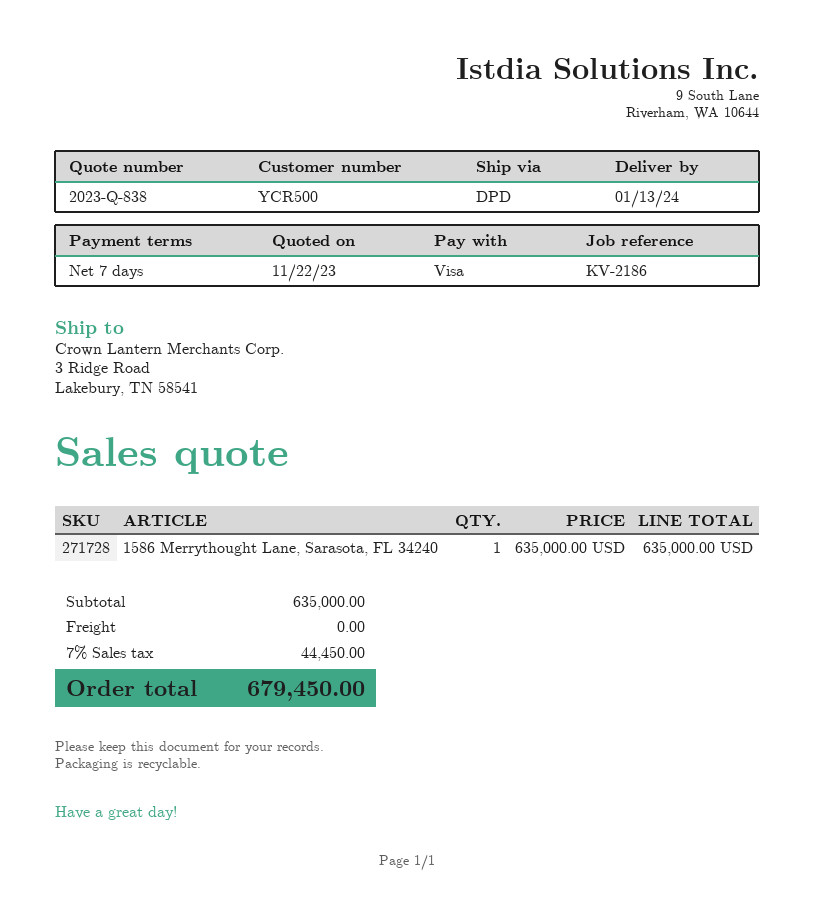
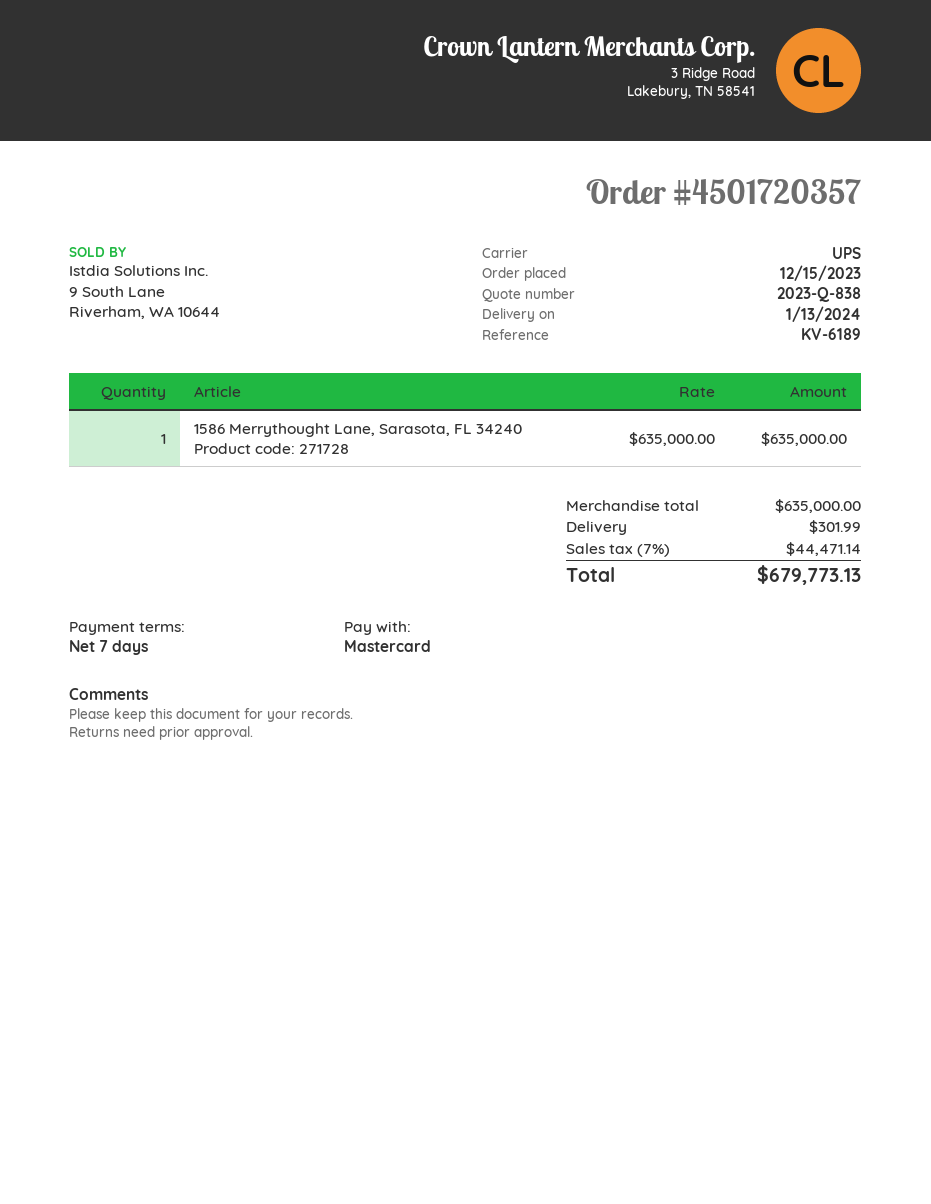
reference: KV-2186 -> KV-6189
payment method: Visa -> Mastercard
shipping method: DPD -> UPS
shipping: 0.00 -> 301.99
tax: 7% = 44450.00 -> 7% = 44471.14
total: 679450.00 -> 679773.13

